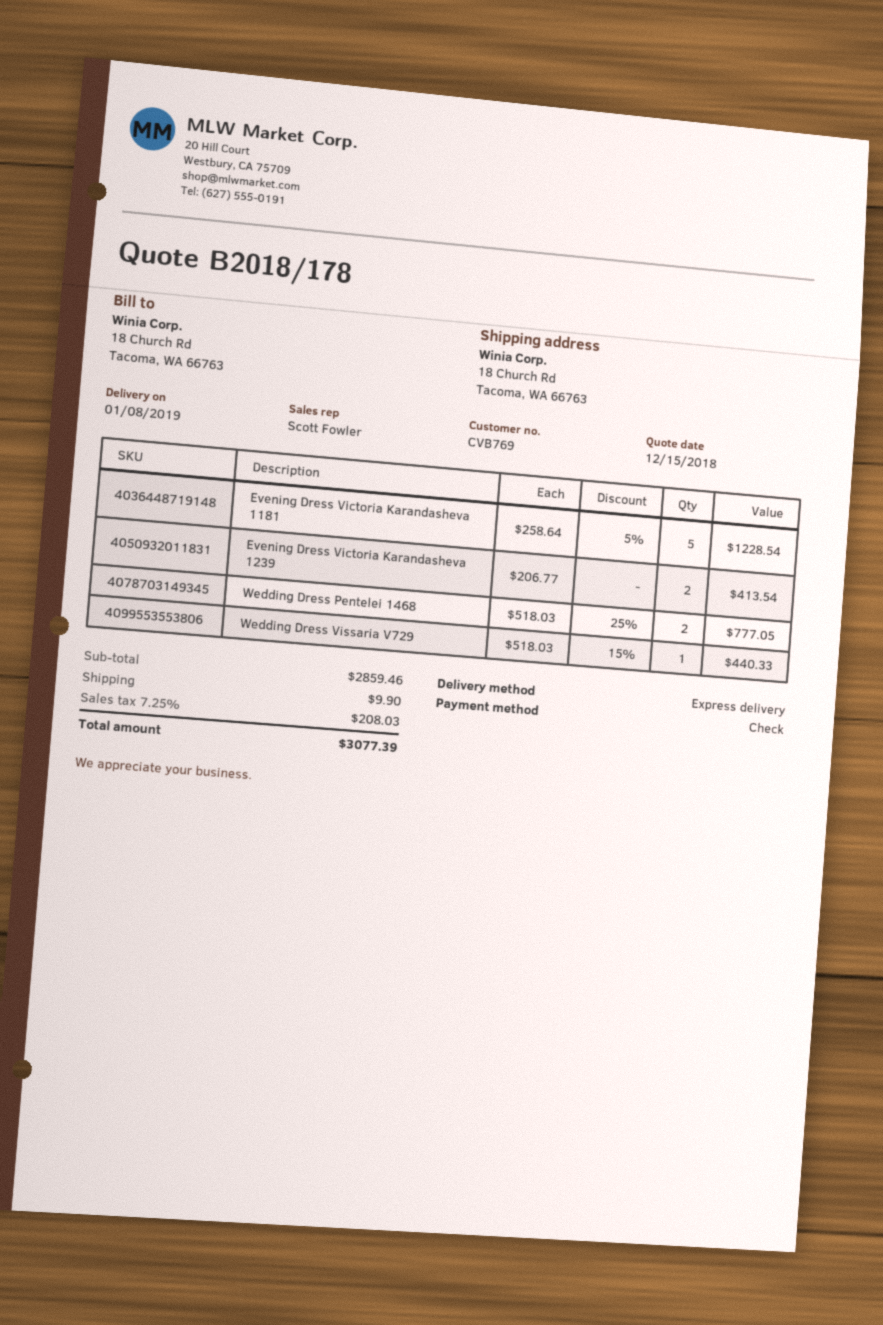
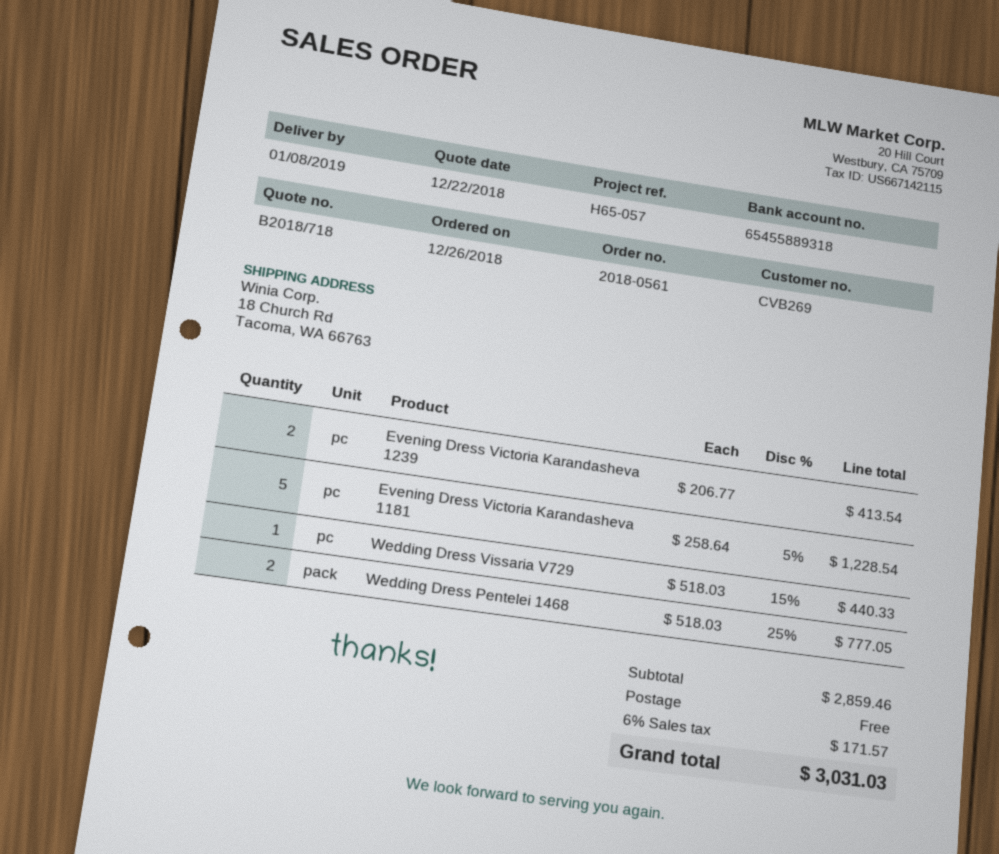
quote number: B2018/178 -> B2018/718
quote date: 2018-12-15 -> 2018-12-22
customer number: CVB769 -> CVB269
shipping: 9.90 -> 0.00
tax: 7.25% = 208.03 -> 6% = 171.57
total: 3077.39 -> 3031.03

